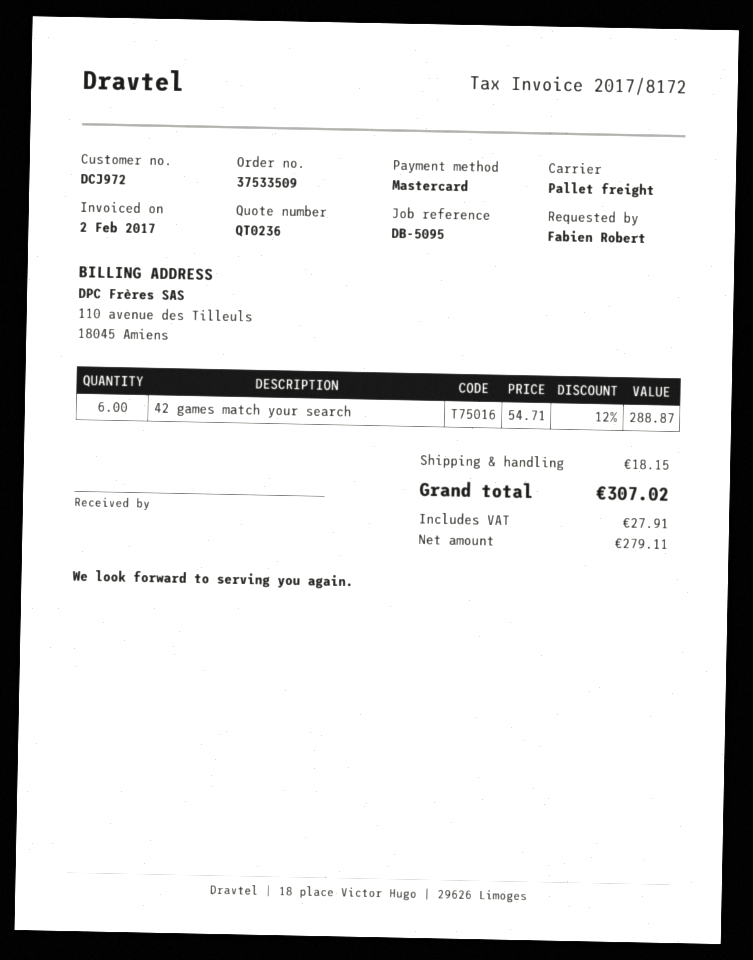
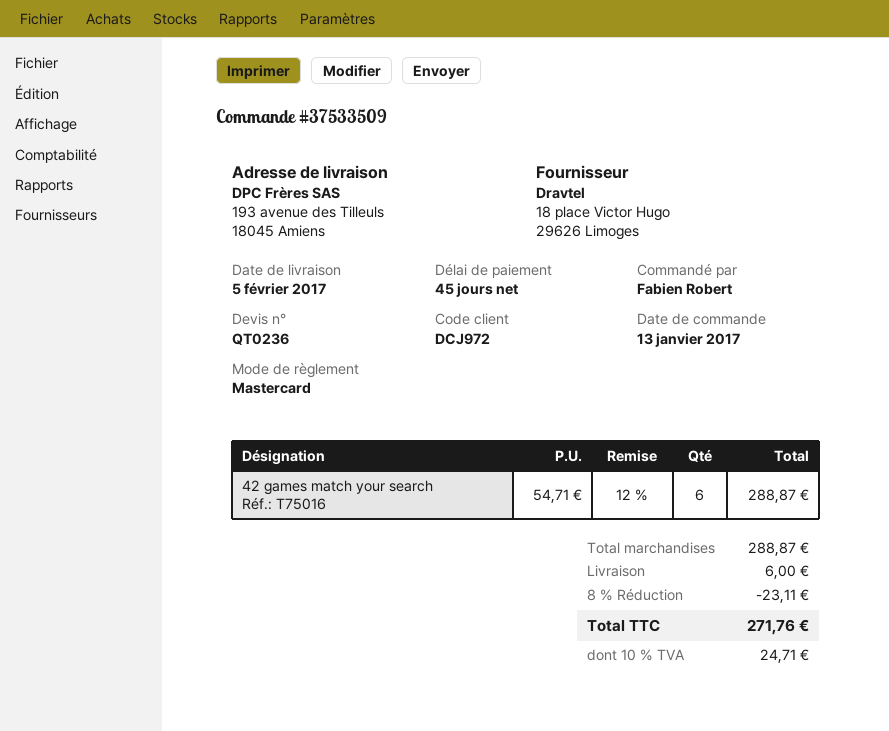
discount: none -> 8% = 23.11
shipping: 18.15 -> 6.00
tax: 27.91 -> 24.71
total: 307.02 -> 271.76

